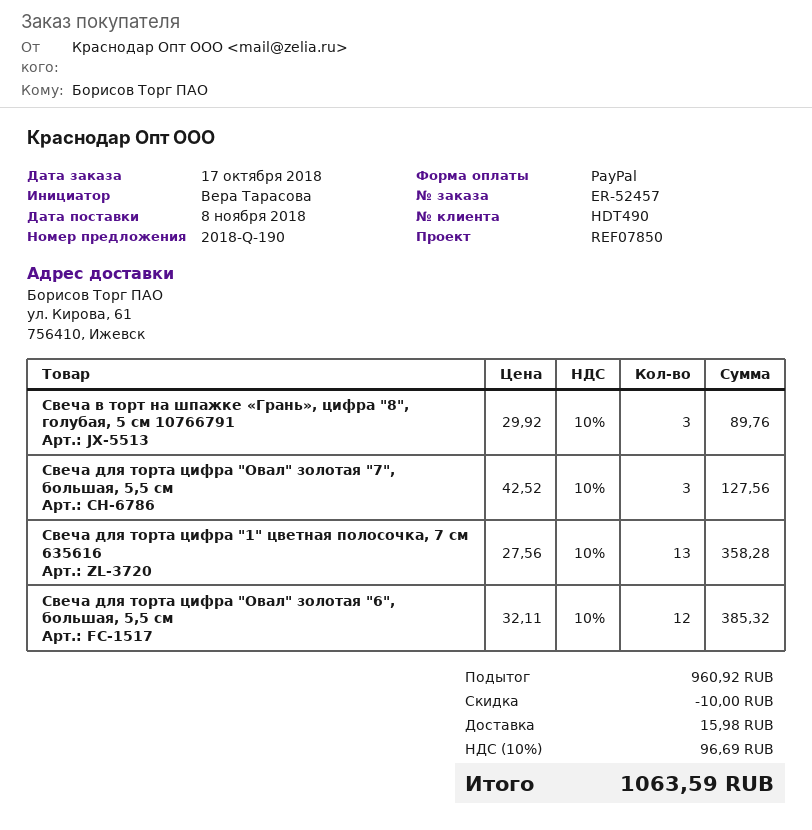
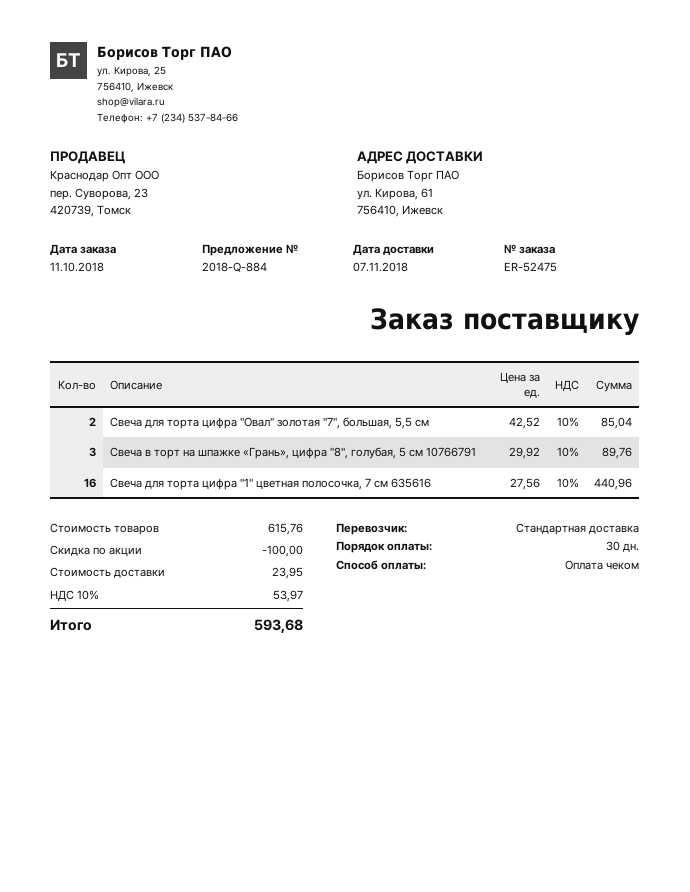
quote number: 2018-Q-190 -> 2018-Q-884
order number: ER-52457 -> ER-52475
order date: 2018-10-17 -> 2018-10-11
delivery date: 2018-11-08 -> 2018-11-07
payment method: PayPal -> cheque
Свеча для торта цифра "Овал" золотая "7", большая, 5,5 см: 3 x 42.52 = 127.56 -> 2 x 42.52 = 85.04
Свеча для торта цифра "1" цветная полосочка, 7 см 635616: 13 x 27.56 = 358.28 -> 16 x 27.56 = 440.96
Свеча для торта цифра "Овал" золотая "6", большая, 5,5 см: 12 x 32.11 = 385.32 -> none
subtotal: 960.92 -> 615.76
discount: 10.00 -> 100.00
shipping: 15.98 -> 23.95
tax: 10% = 96.69 -> 10% = 53.97
total: 1063.59 -> 593.68

